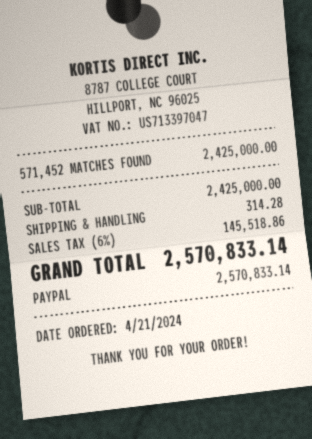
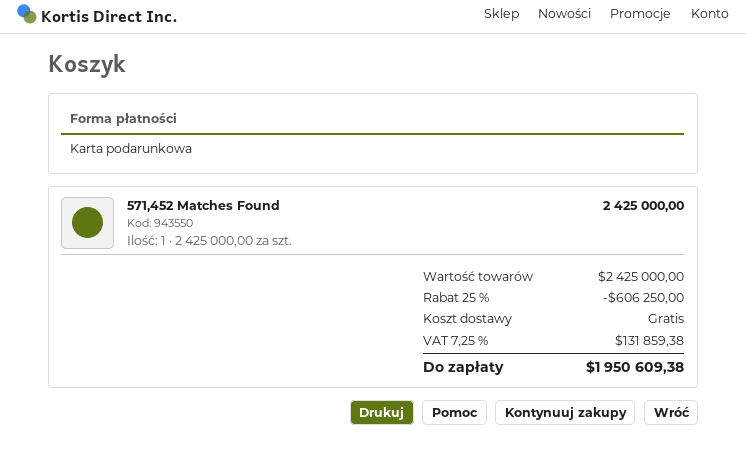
payment method: PayPal -> gift card
discount: none -> 25% = 606250.00
shipping: 314.28 -> 0.00
tax: 6% = 145518.86 -> 7.25% = 131859.38
total: 2570833.14 -> 1950609.38

